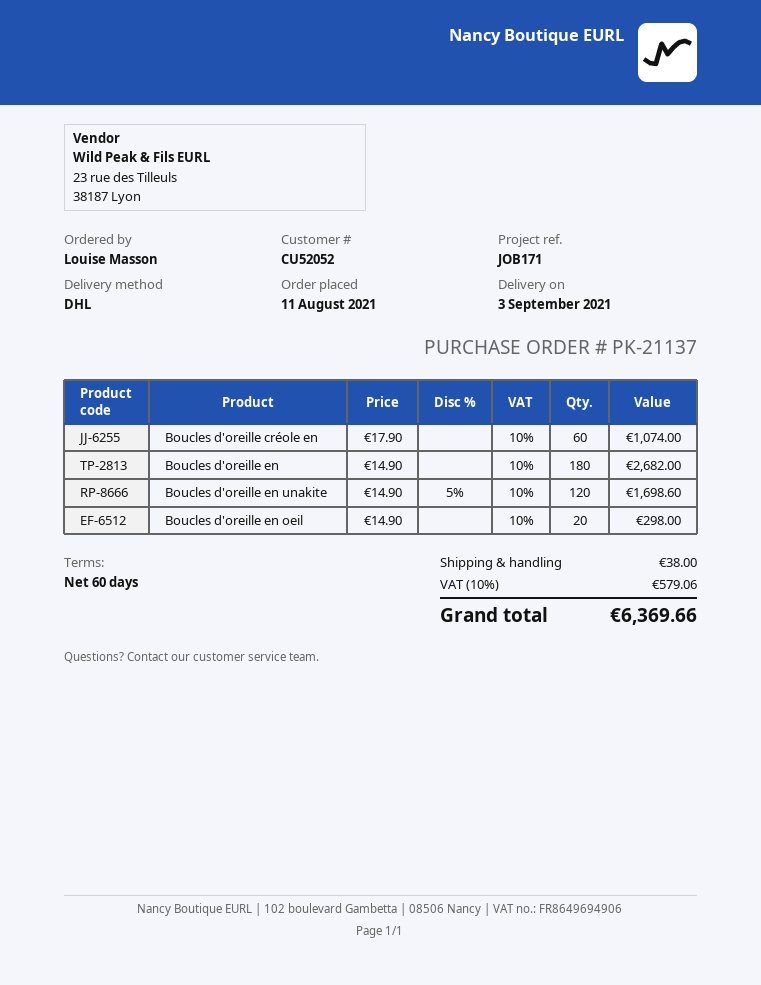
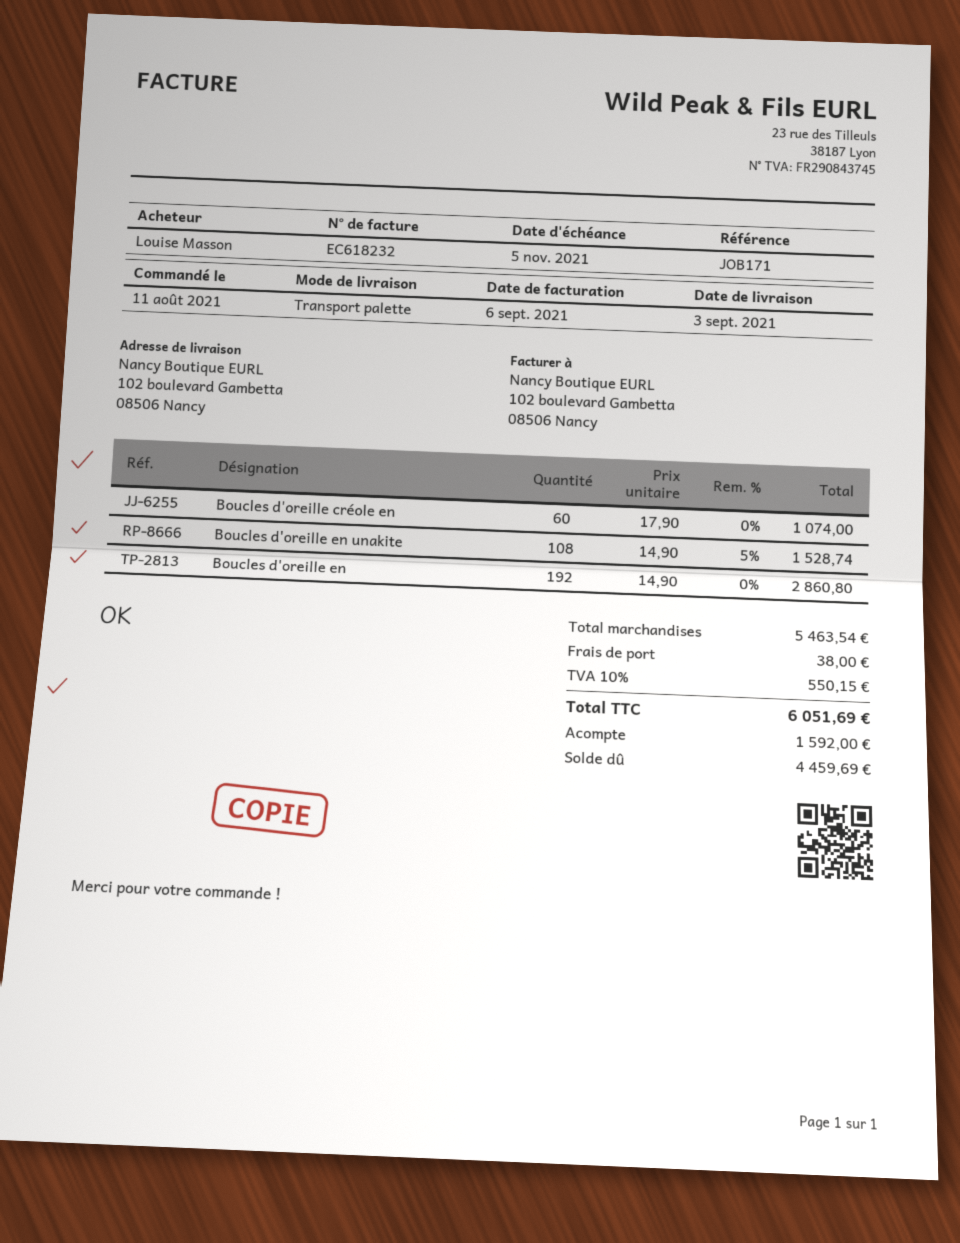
shipping method: DHL -> pallet freight
Boucles d'oreille en: 180 x 14.90 = 2682.00 -> 192 x 14.90 = 2860.80
Boucles d'oreille en unakite: 120 x 14.90 - 5% = 1698.60 -> 108 x 14.90 - 5% = 1528.74
Boucles d'oreille en oeil: 20 x 14.90 = 298.00 -> none
tax: 10% = 579.06 -> 10% = 550.15
total: 6369.66 -> 6051.69

